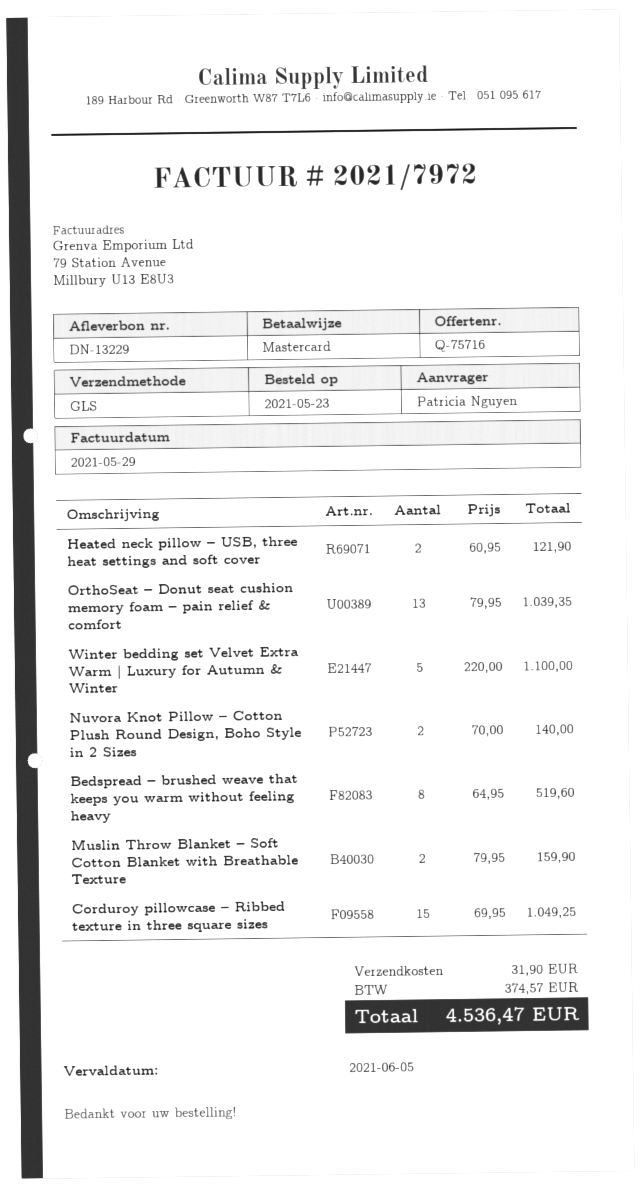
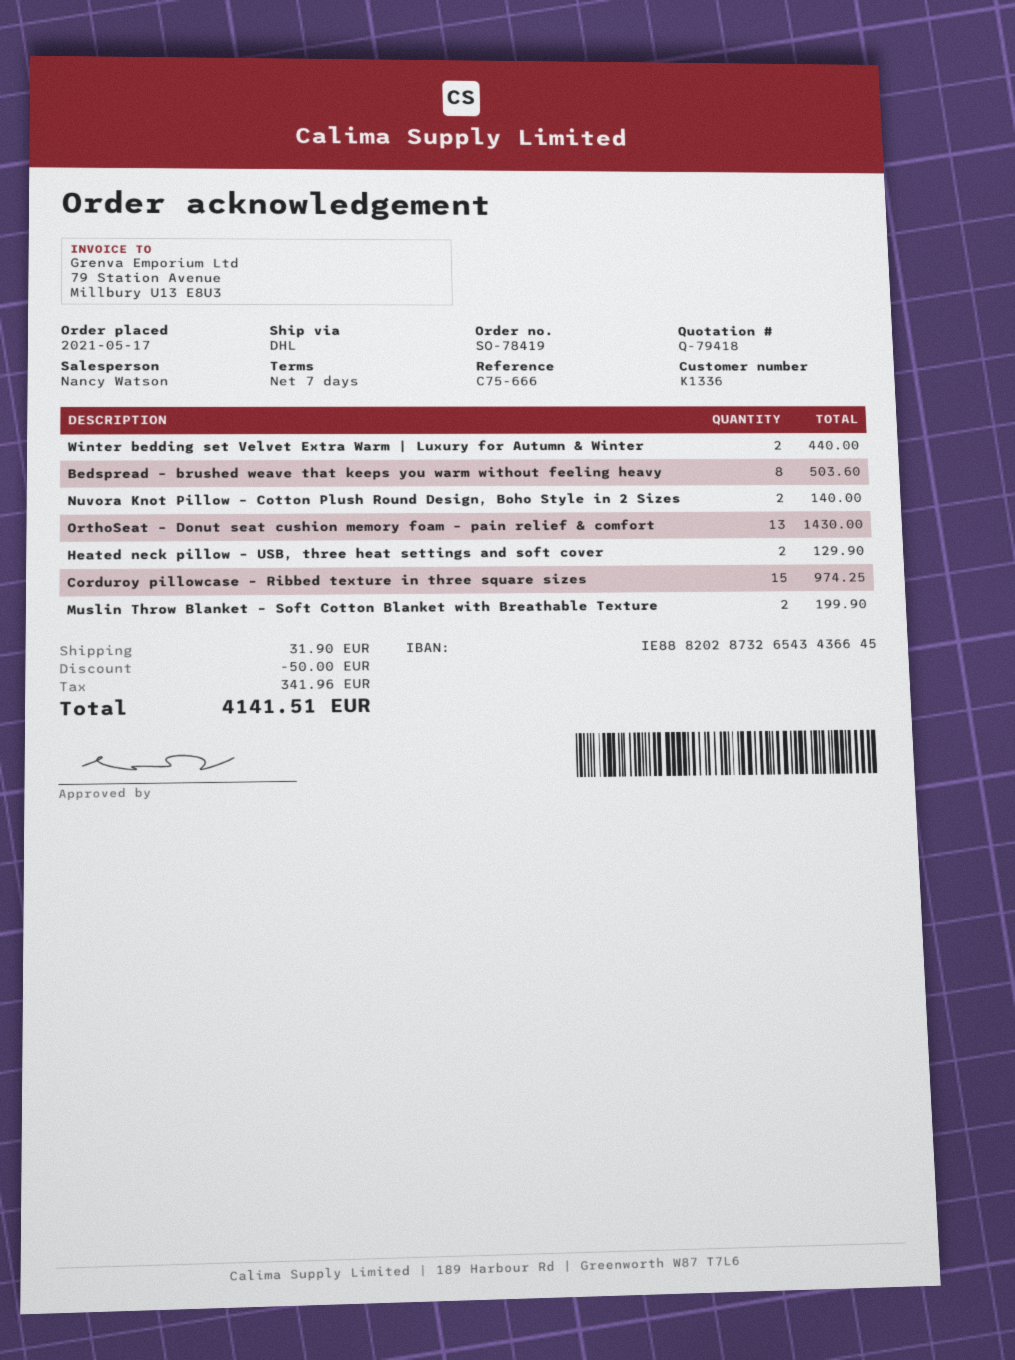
quote number: Q-75716 -> Q-79418
order date: 2021-05-23 -> 2021-05-17
shipping method: GLS -> DHL
Heated neck pillow – USB, three heat settings and soft cover: 2 for 121.90 -> 2 for 129.90
OrthoSeat – Donut seat cushion memory foam – pain relief & comfort: 13 for 1039.35 -> 13 for 1430.00
Winter bedding set Velvet Extra Warm | Luxury for Autumn & Winter: 5 for 1100.00 -> 2 for 440.00
Bedspread – brushed weave that keeps you warm without feeling heavy: 8 for 519.60 -> 8 for 503.60
Muslin Throw Blanket – Soft Cotton Blanket with Breathable Texture: 2 for 159.90 -> 2 for 199.90
Corduroy pillowcase – Ribbed texture in three square sizes: 15 for 1049.25 -> 15 for 974.25
discount: none -> 50.00
tax: 374.57 -> 341.96
total: 4536.47 -> 4141.51

